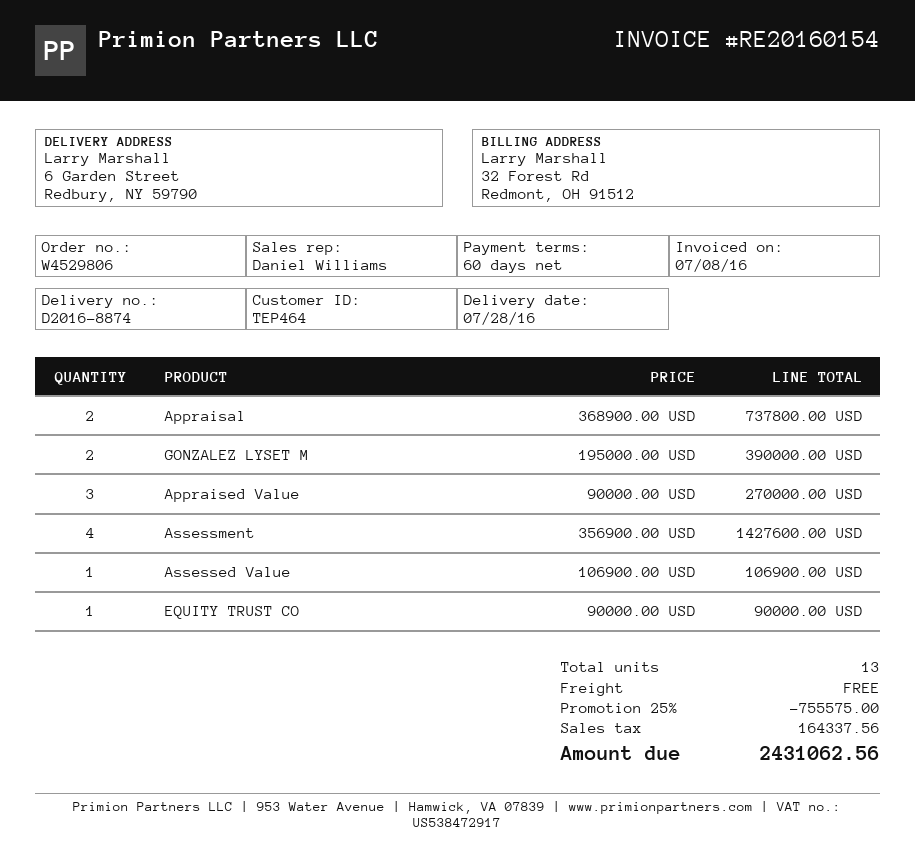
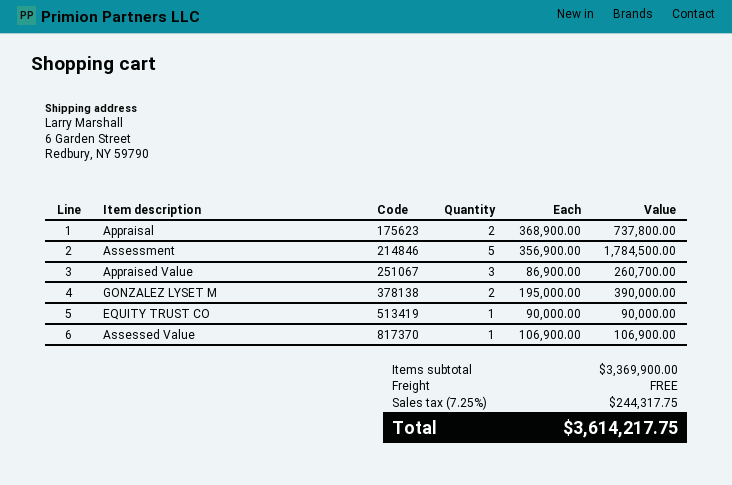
Appraised Value: 3 x 90000.00 = 270000.00 -> 3 x 86900.00 = 260700.00
Assessment: 4 x 356900.00 = 1427600.00 -> 5 x 356900.00 = 1784500.00
discount: 25% = 755575.00 -> none
tax: 164337.56 -> 244317.75
total: 2431062.56 -> 3614217.75

